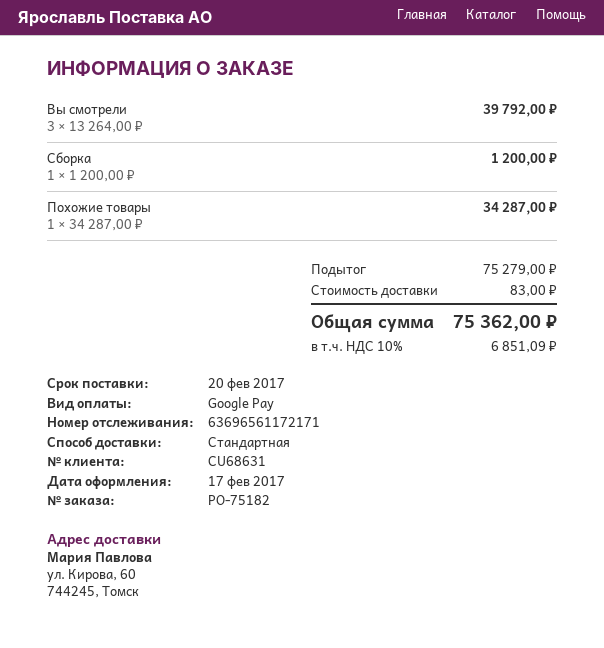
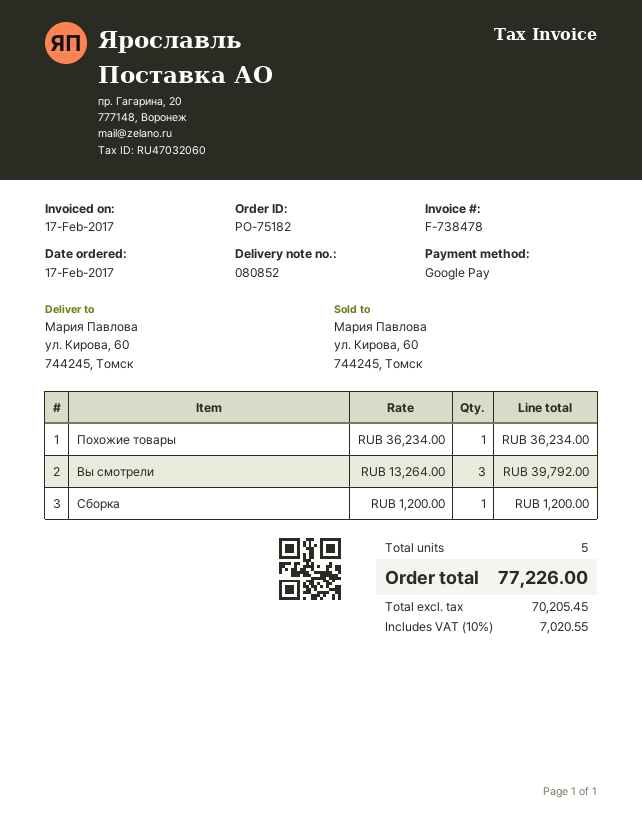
Похожие товары: 1 x 34287.00 = 34287.00 -> 1 x 36234.00 = 36234.00
shipping: 83.00 -> none
tax: 10% = 6851.09 -> 10% = 7020.55
total: 75362.00 -> 77226.00

